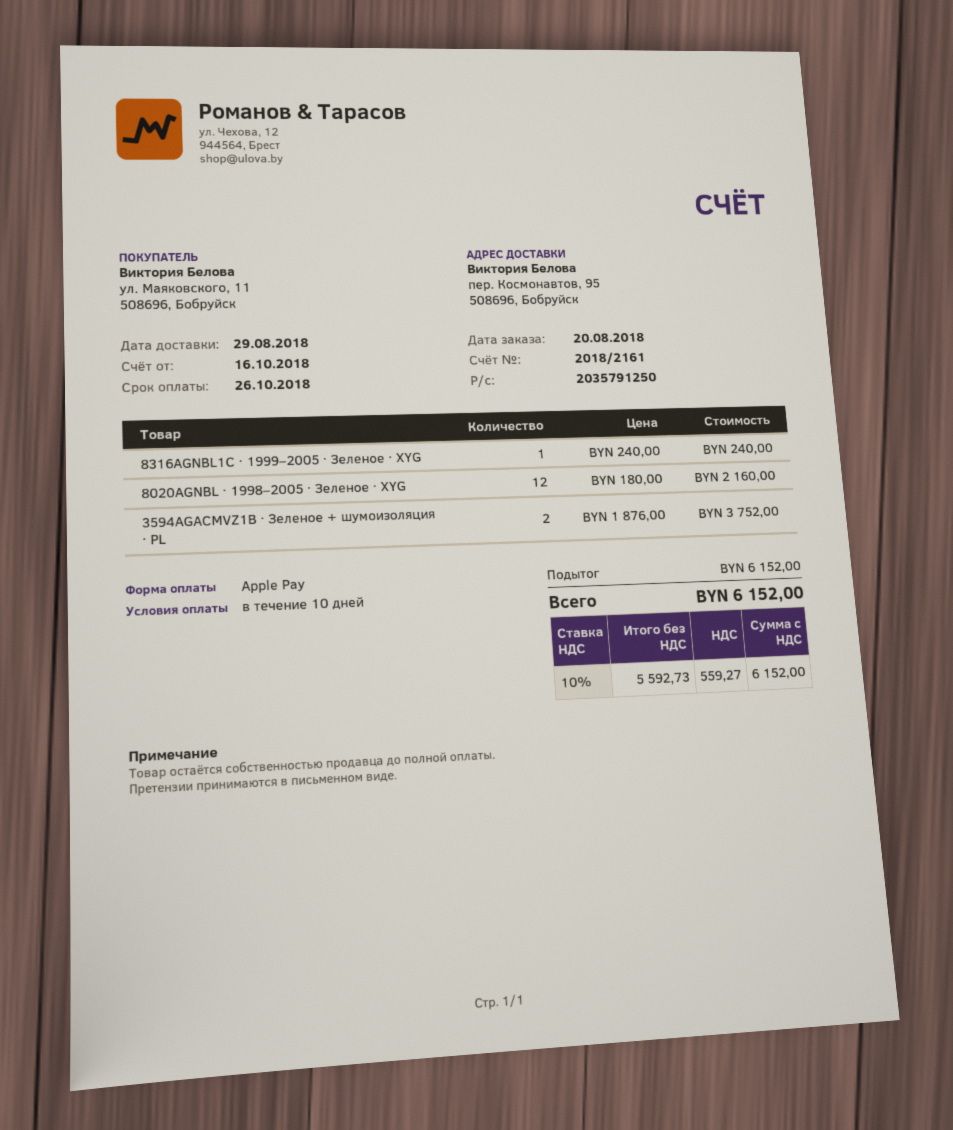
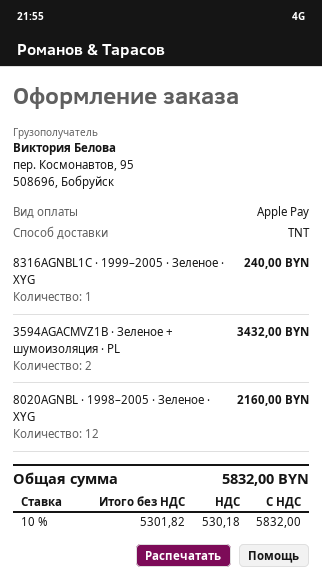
3594AGACMVZ1B · Зеленое + шумоизоляция · PL: 2 for 3752.00 -> 2 for 3432.00
net: 5592.73 -> 5301.82
tax: 10% = 559.27 -> 10% = 530.18
total: 6152.00 -> 5832.00

